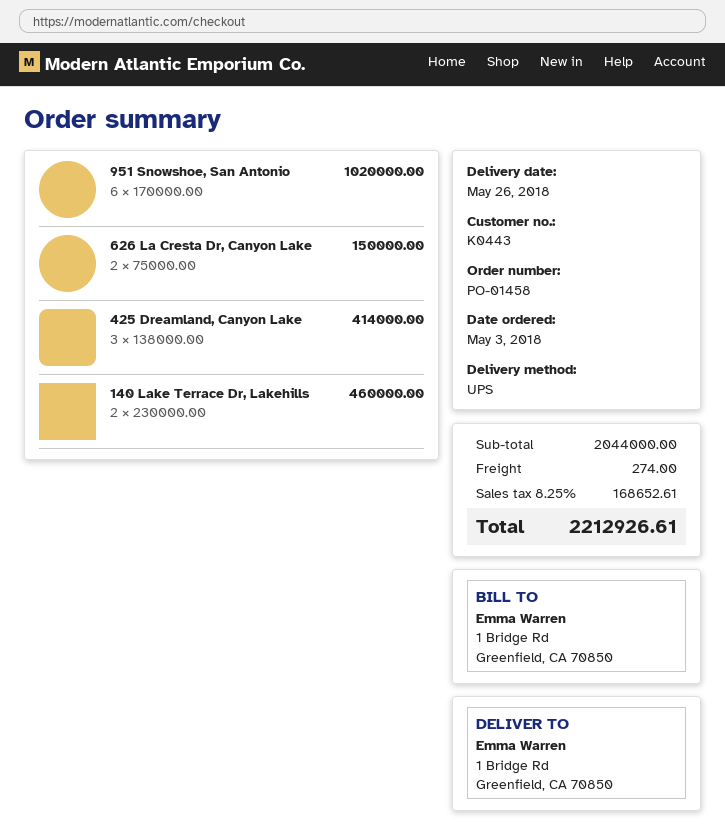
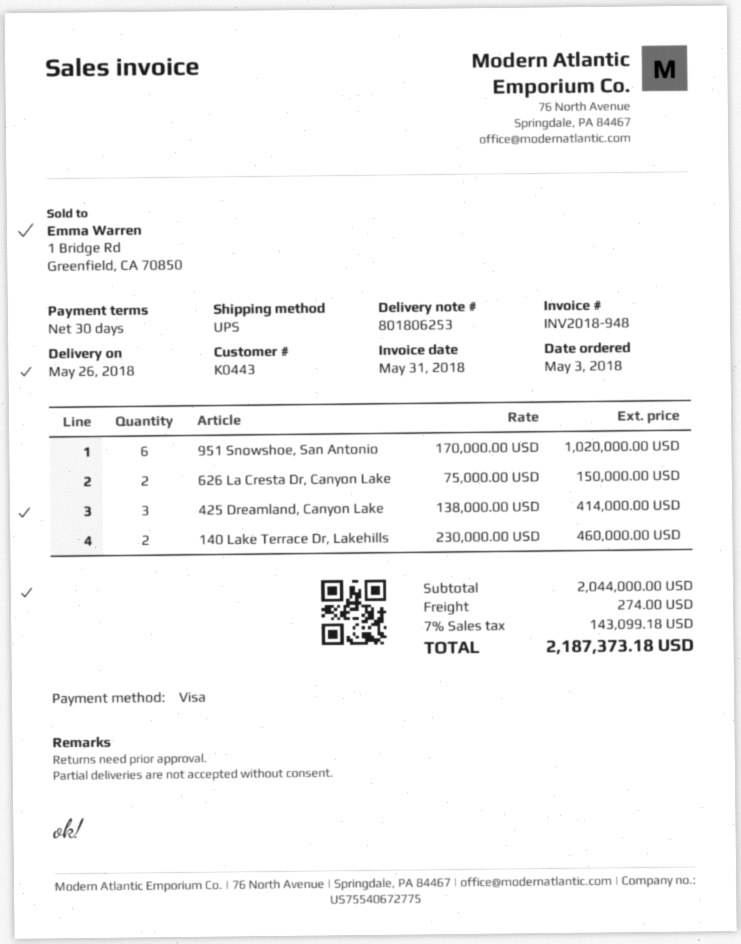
tax: 8.25% = 168652.61 -> 7% = 143099.18
total: 2212926.61 -> 2187373.18

